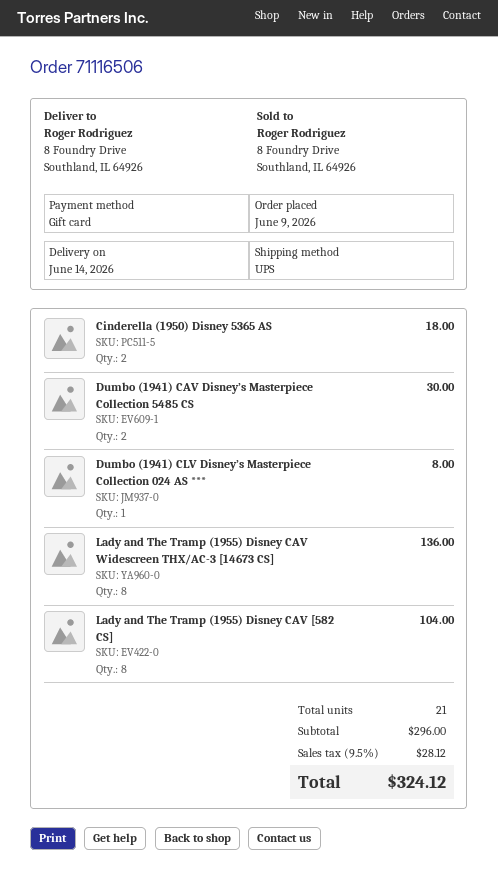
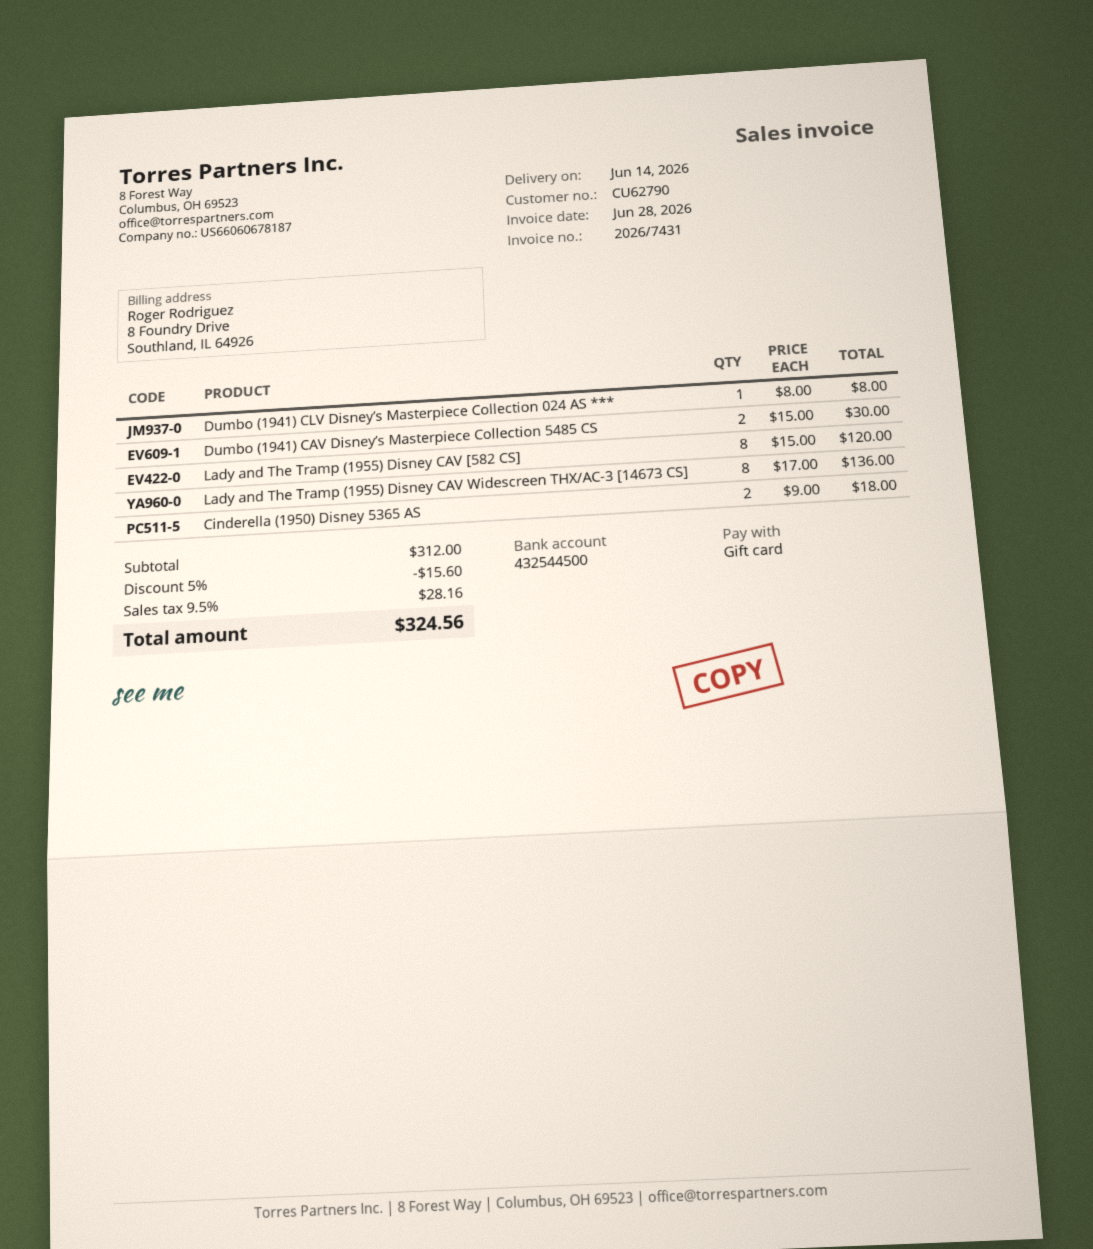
Lady and The Tramp (1955) Disney CAV [582 CS]: 8 for 104.00 -> 8 for 120.00
subtotal: 296.00 -> 312.00
discount: none -> 5% = 15.60
tax: 9.5% = 28.12 -> 9.5% = 28.16
total: 324.12 -> 324.56

